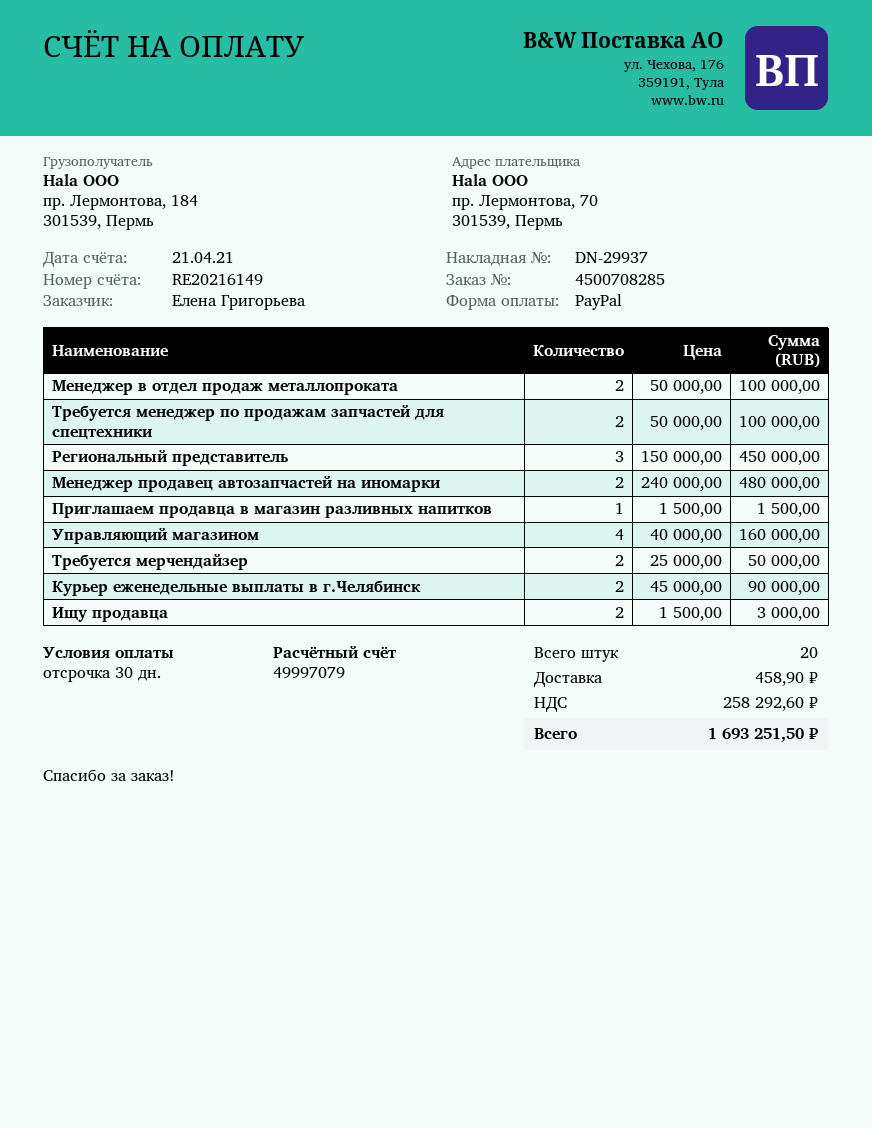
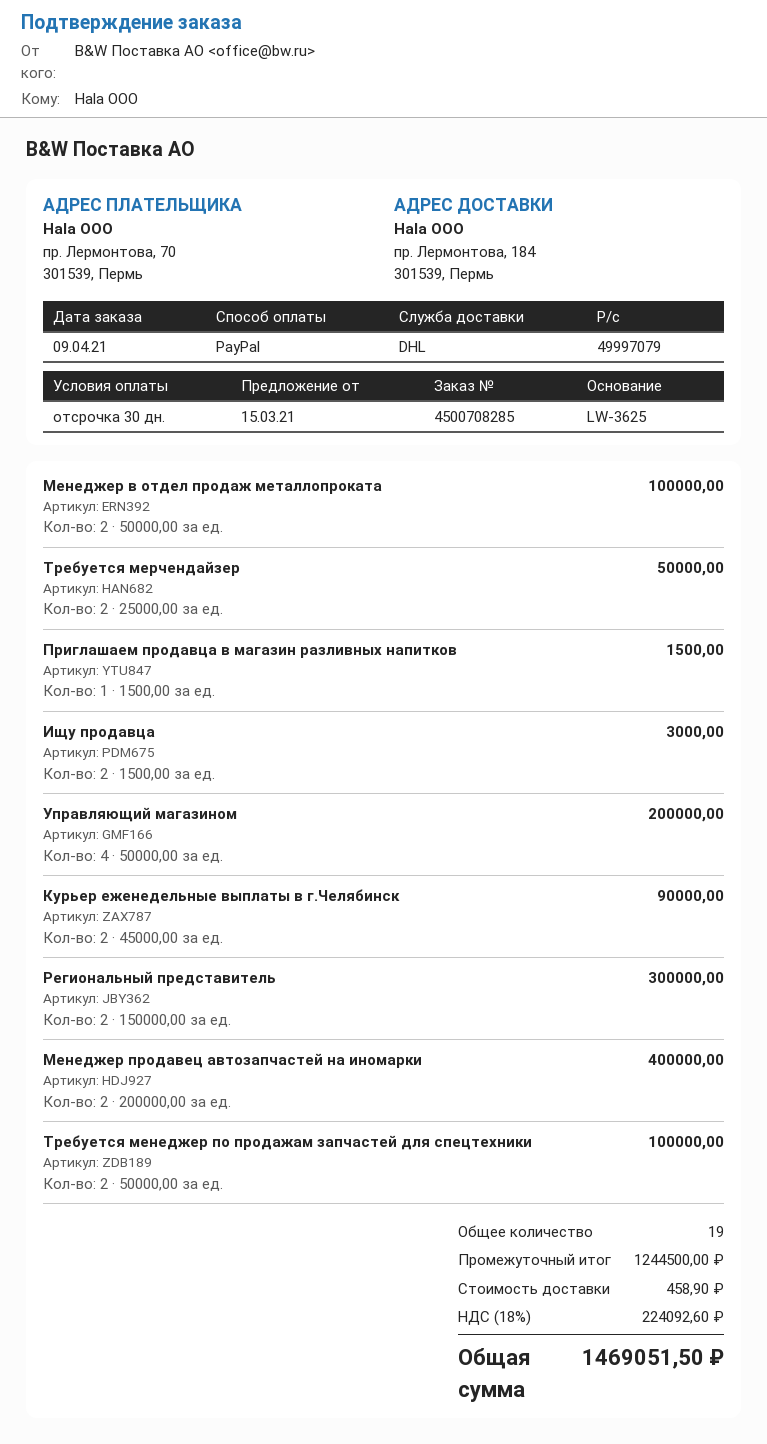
Региональный представитель: 3 x 150000.00 = 450000.00 -> 2 x 150000.00 = 300000.00
Менеджер продавец автозапчастей на иномарки: 2 x 240000.00 = 480000.00 -> 2 x 200000.00 = 400000.00
Управляющий магазином: 4 x 40000.00 = 160000.00 -> 4 x 50000.00 = 200000.00
total quantity: 20 -> 19
tax: 258292.60 -> 224092.60
total: 1693251.50 -> 1469051.50

